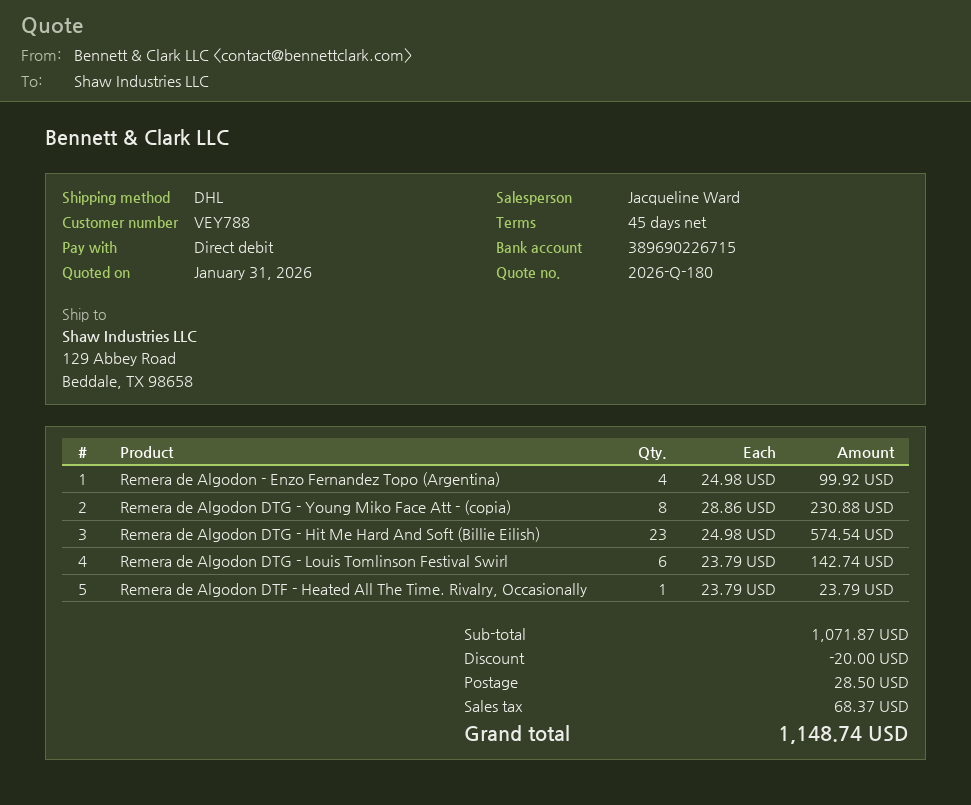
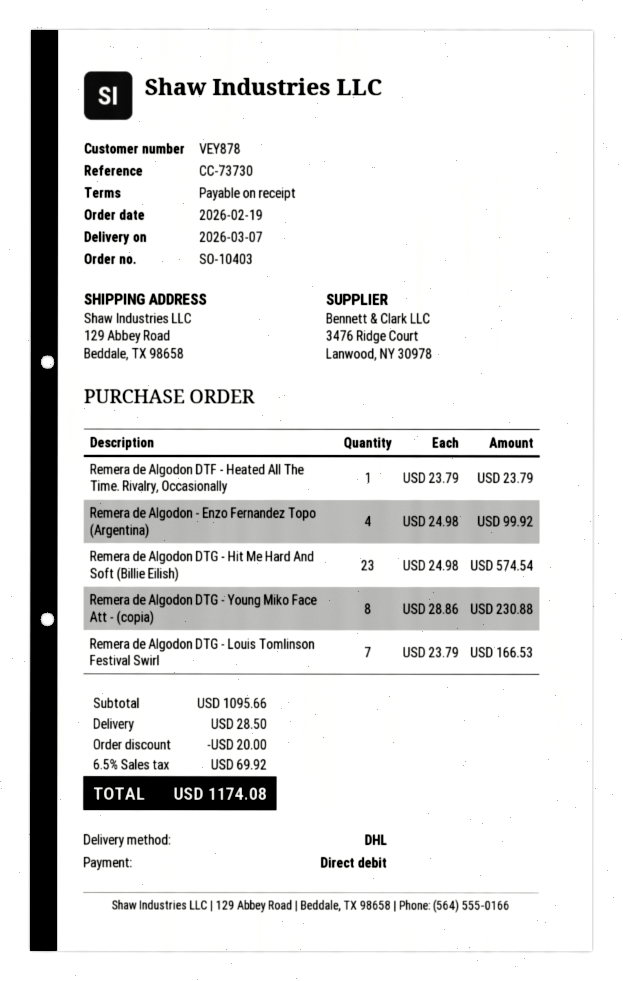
payment terms: 45 days -> on receipt
customer number: VEY788 -> VEY878
Remera de Algodon DTG - Louis Tomlinson Festival Swirl: 6 x 23.79 = 142.74 -> 7 x 23.79 = 166.53
subtotal: 1071.87 -> 1095.66
tax: 68.37 -> 69.92
total: 1148.74 -> 1174.08

